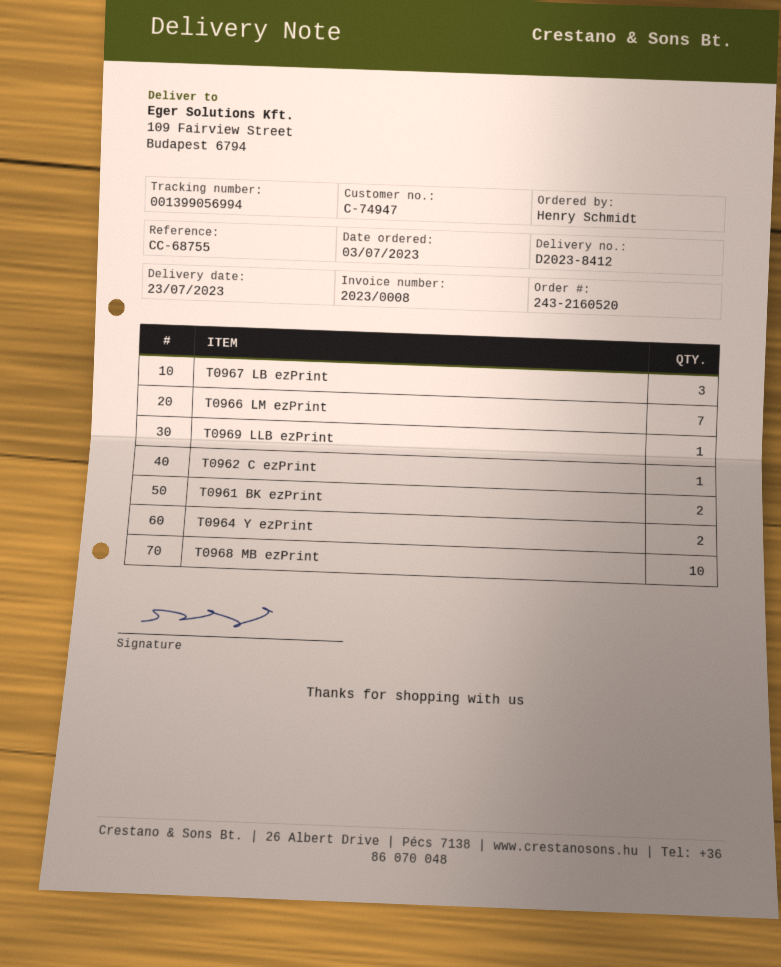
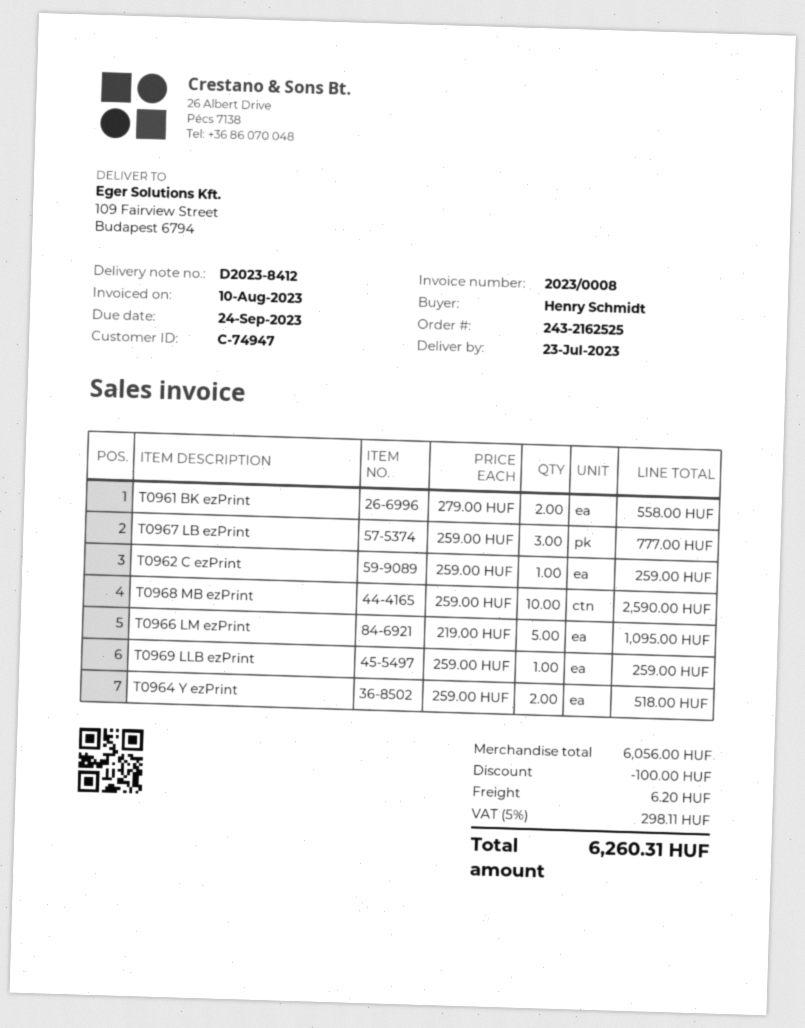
order number: 243-2160520 -> 243-2162525
T0966 LM ezPrint: 7 -> 5

